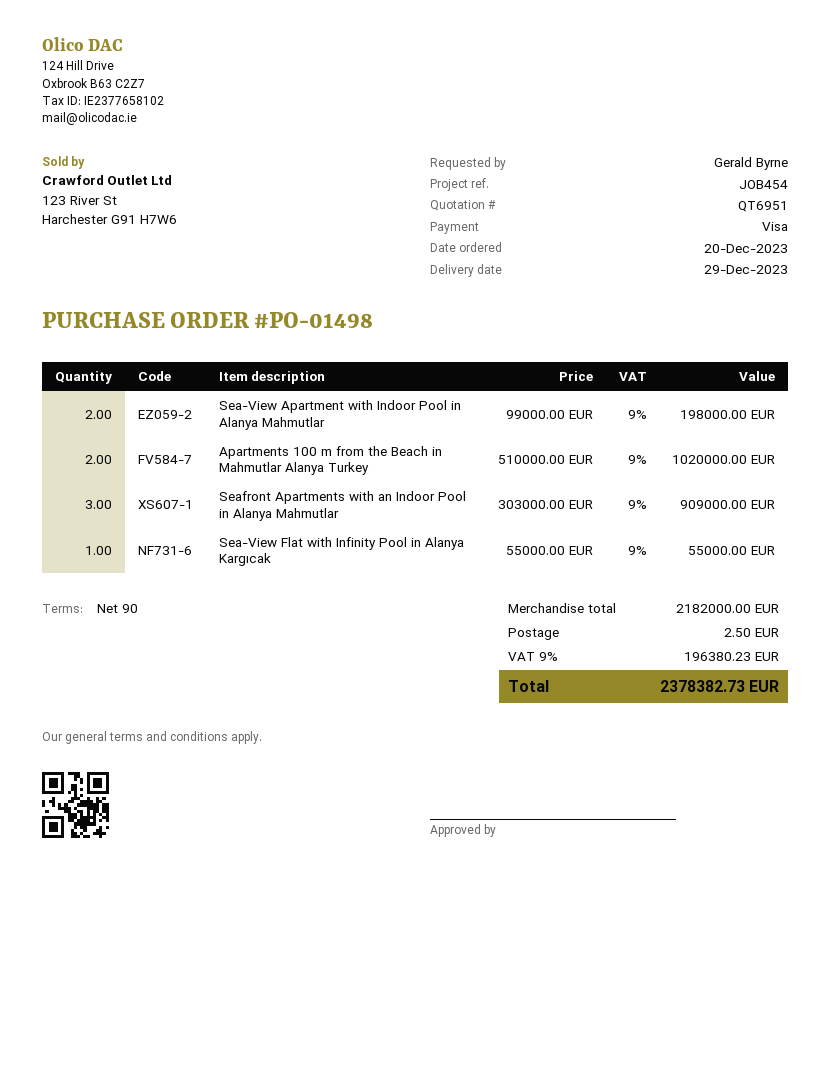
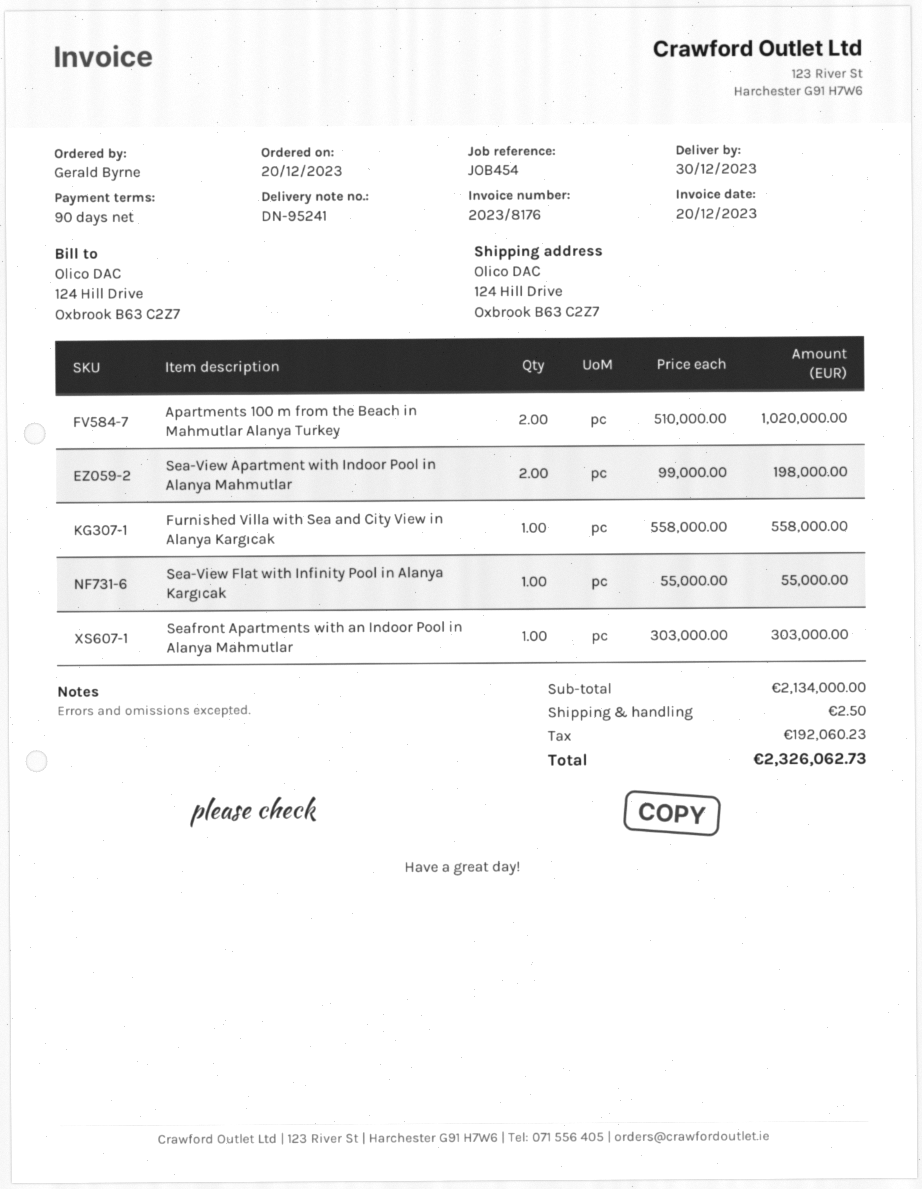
delivery date: 2023-12-29 -> 2023-12-30
Seafront Apartments with an Indoor Pool in Alanya Mahmutlar: 3 x 303000.00 = 909000.00 -> 1 x 303000.00 = 303000.00
Furnished Villa with Sea and City View in Alanya Kargıcak: none -> 1 x 558000.00 = 558000.00
subtotal: 2182000.00 -> 2134000.00
tax: 196380.23 -> 192060.23
total: 2378382.73 -> 2326062.73

